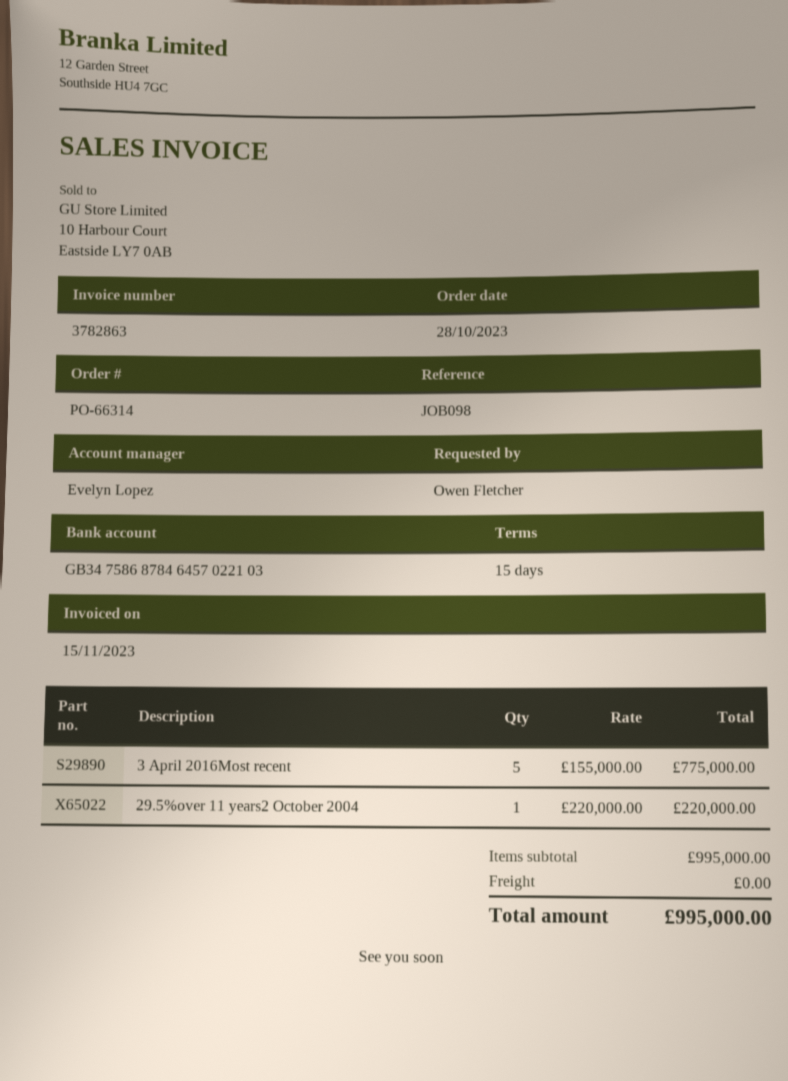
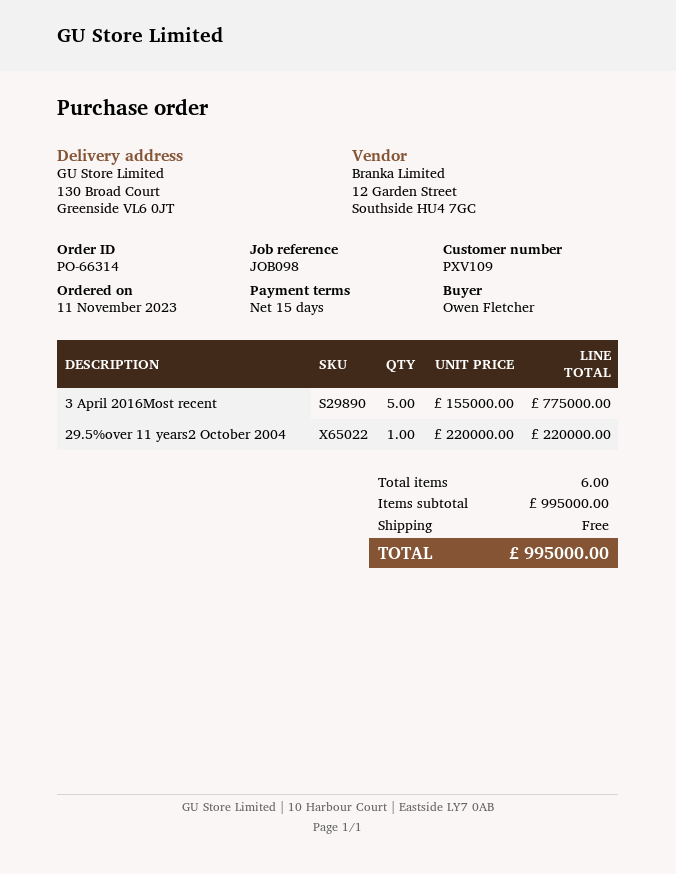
order date: 2023-10-28 -> 2023-11-11

